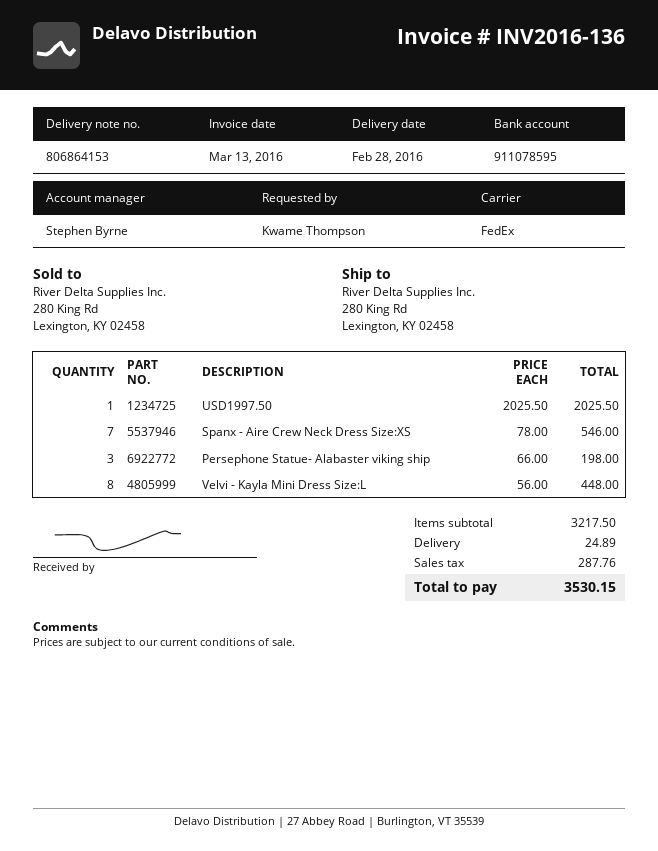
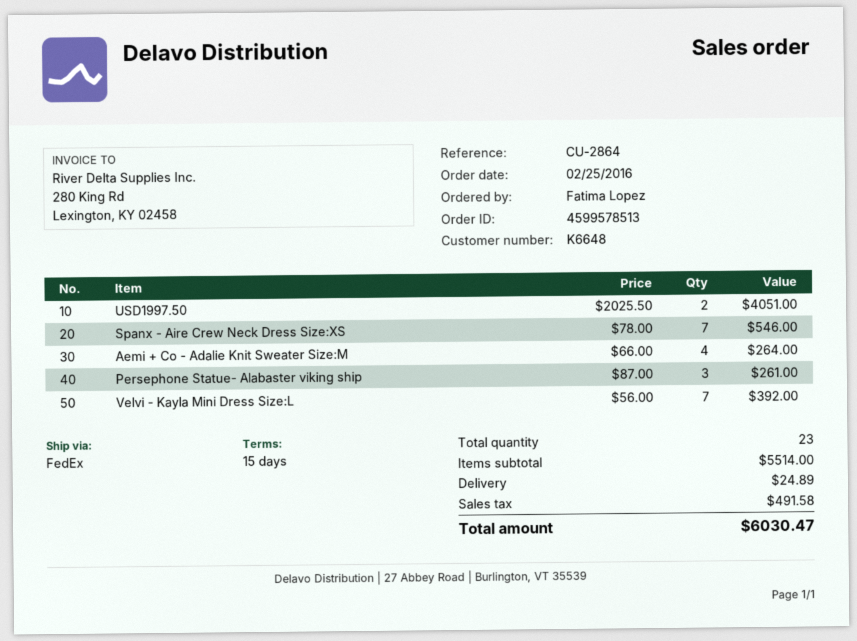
ordered by: Kwame Thompson -> Fatima Lopez
USD1997.50: 1 x 2025.50 = 2025.50 -> 2 x 2025.50 = 4051.00
Persephone Statue- Alabaster viking ship: 3 x 66.00 = 198.00 -> 3 x 87.00 = 261.00
Velvi - Kayla Mini Dress Size:L: 8 x 56.00 = 448.00 -> 7 x 56.00 = 392.00
Aemi + Co - Adalie Knit Sweater Size:M: none -> 4 x 66.00 = 264.00
subtotal: 3217.50 -> 5514.00
tax: 287.76 -> 491.58
total: 3530.15 -> 6030.47

